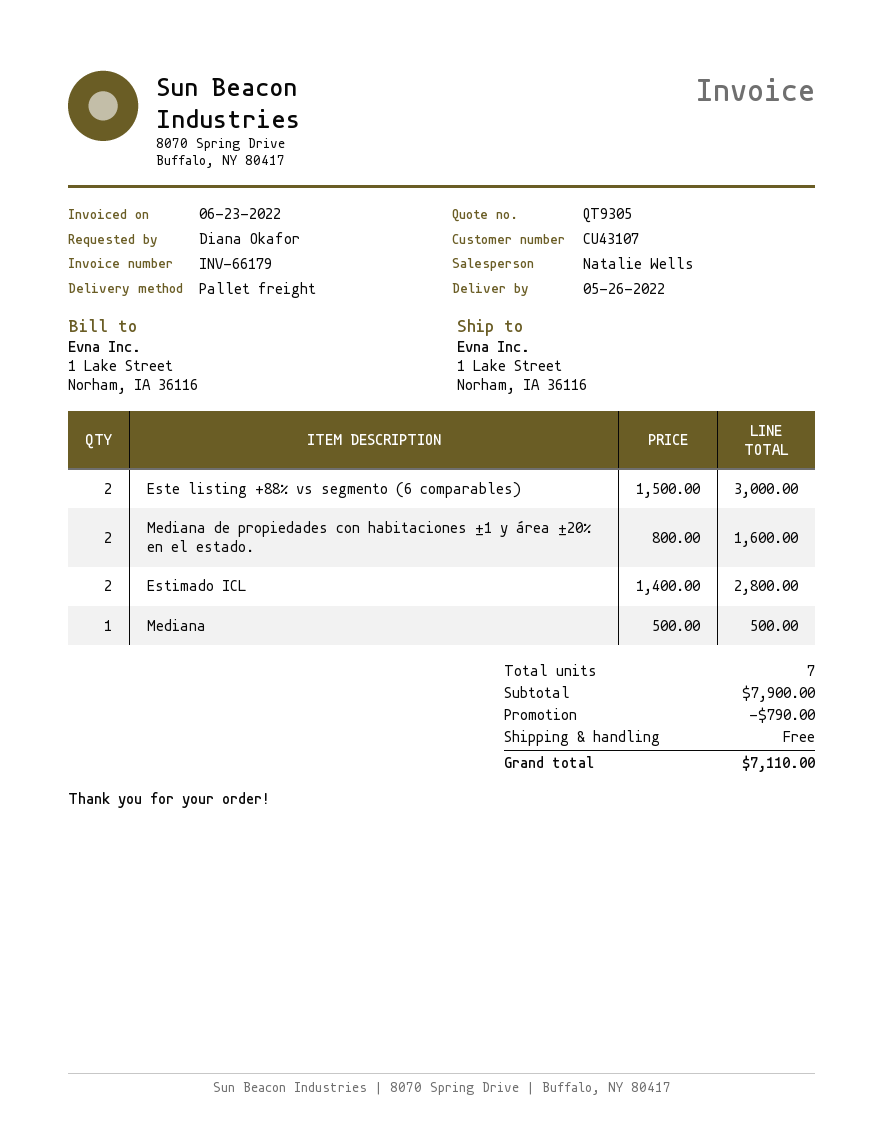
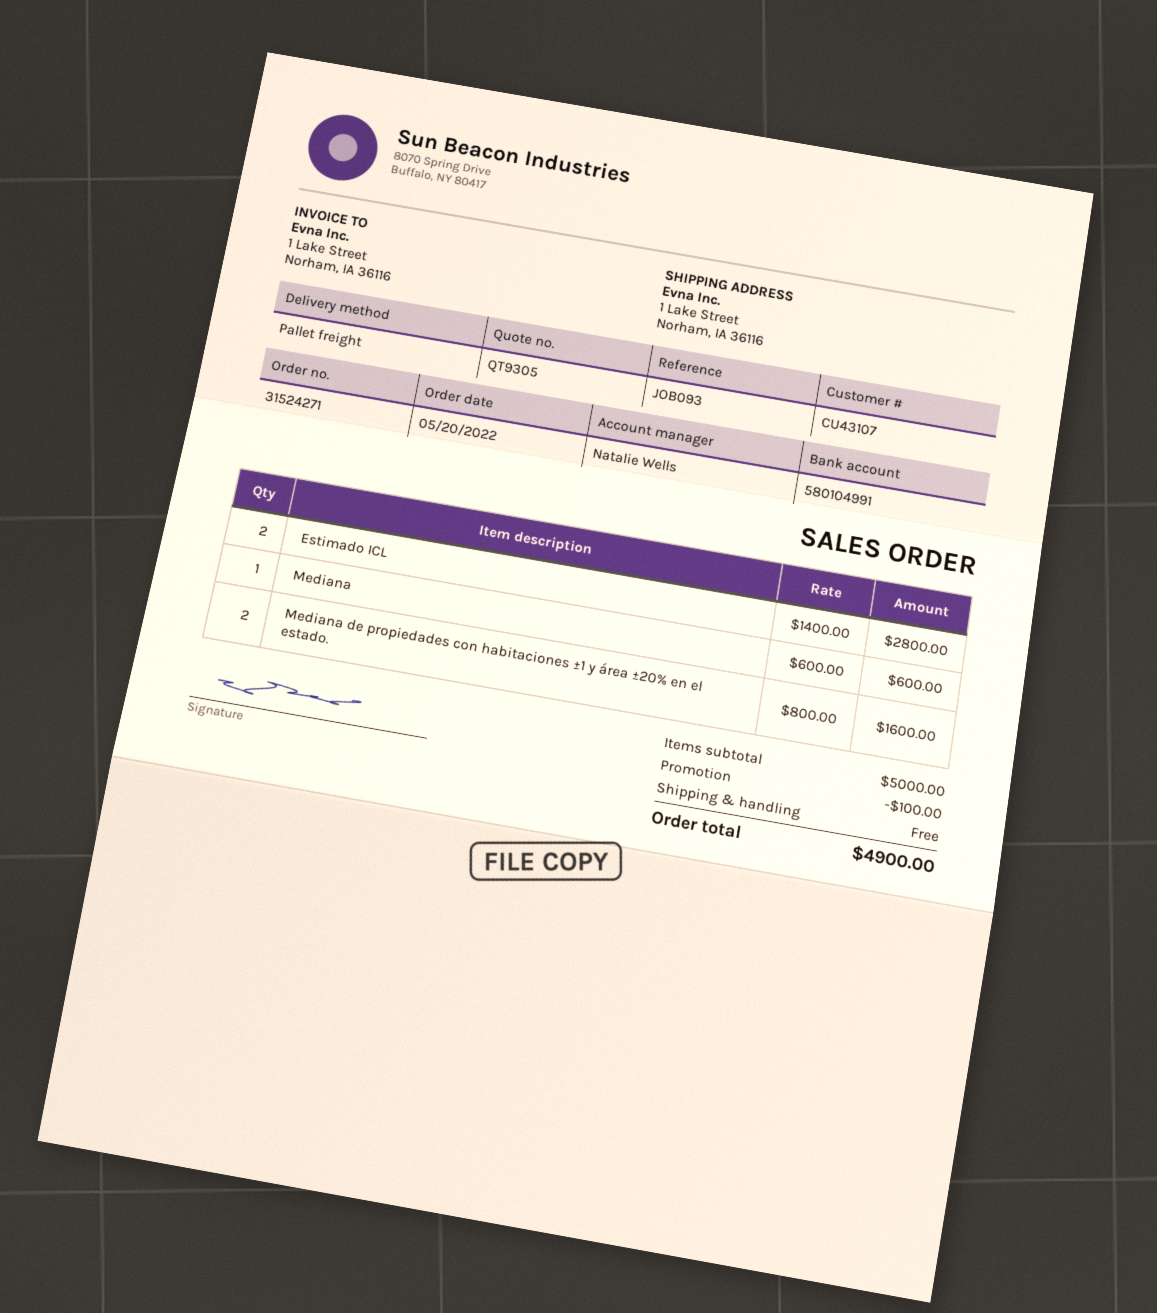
Este listing +88% vs segmento (6 comparables): 2 x 1500.00 = 3000.00 -> none
Mediana: 1 x 500.00 = 500.00 -> 1 x 600.00 = 600.00
subtotal: 7900.00 -> 5000.00
discount: 790.00 -> 100.00
total: 7110.00 -> 4900.00

